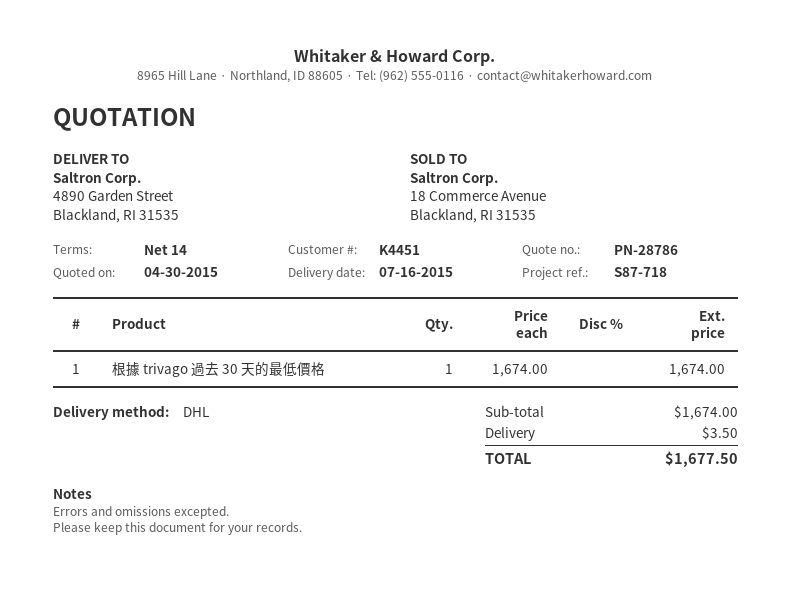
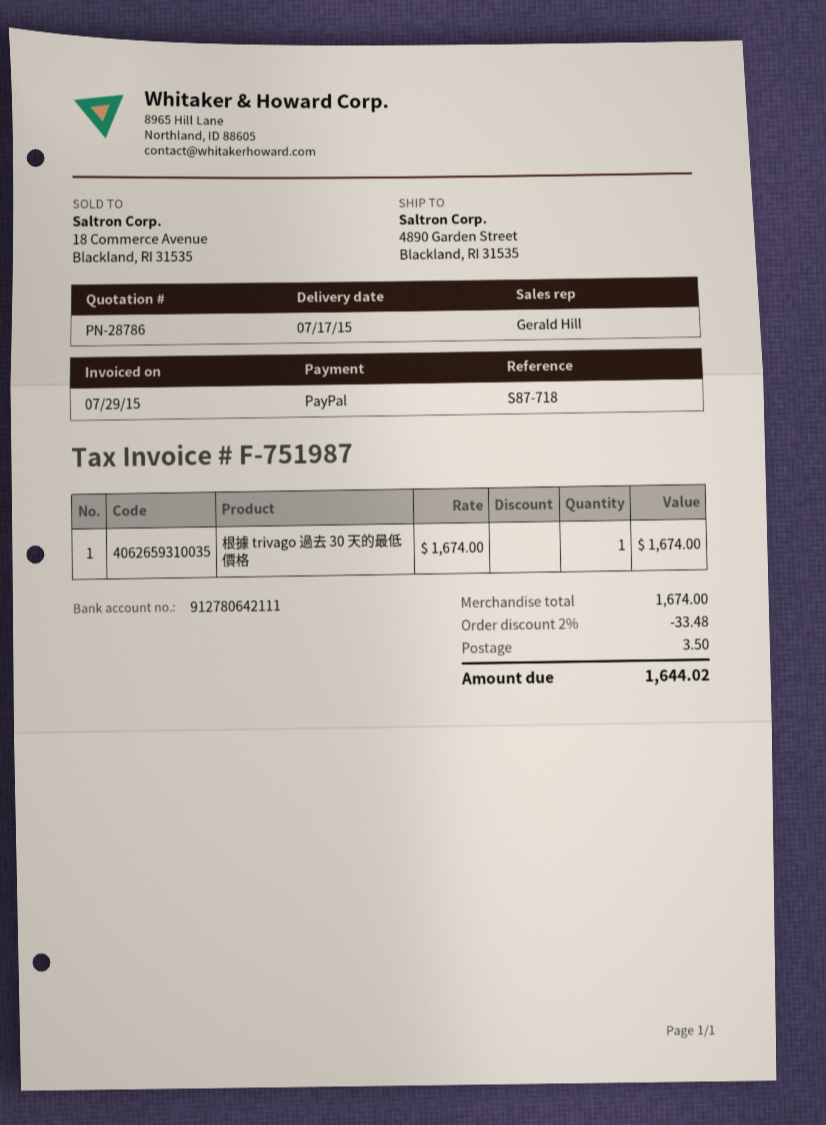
delivery date: 2015-07-16 -> 2015-07-17
discount: none -> 2% = 33.48
total: 1677.50 -> 1644.02

